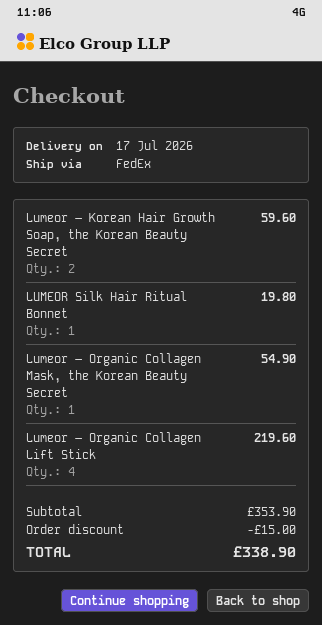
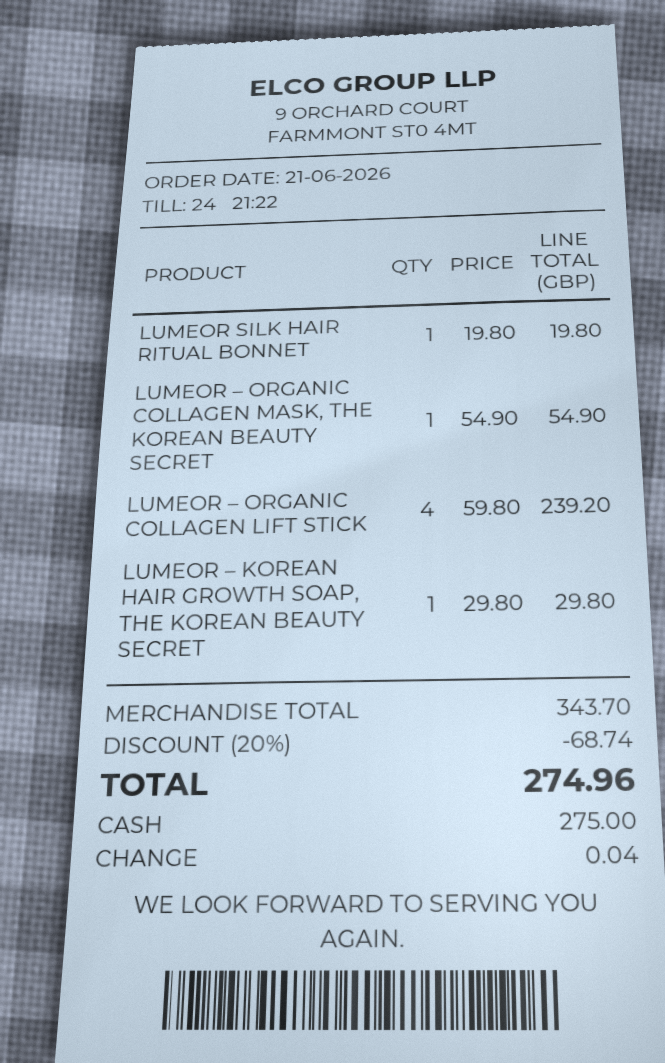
Lumeor – Korean Hair Growth Soap, the Korean Beauty Secret: 2 for 59.60 -> 1 for 29.80
Lumeor – Organic Collagen Lift Stick: 4 for 219.60 -> 4 for 239.20
subtotal: 353.90 -> 343.70
discount: 15.00 -> 68.74
total: 338.90 -> 274.96

